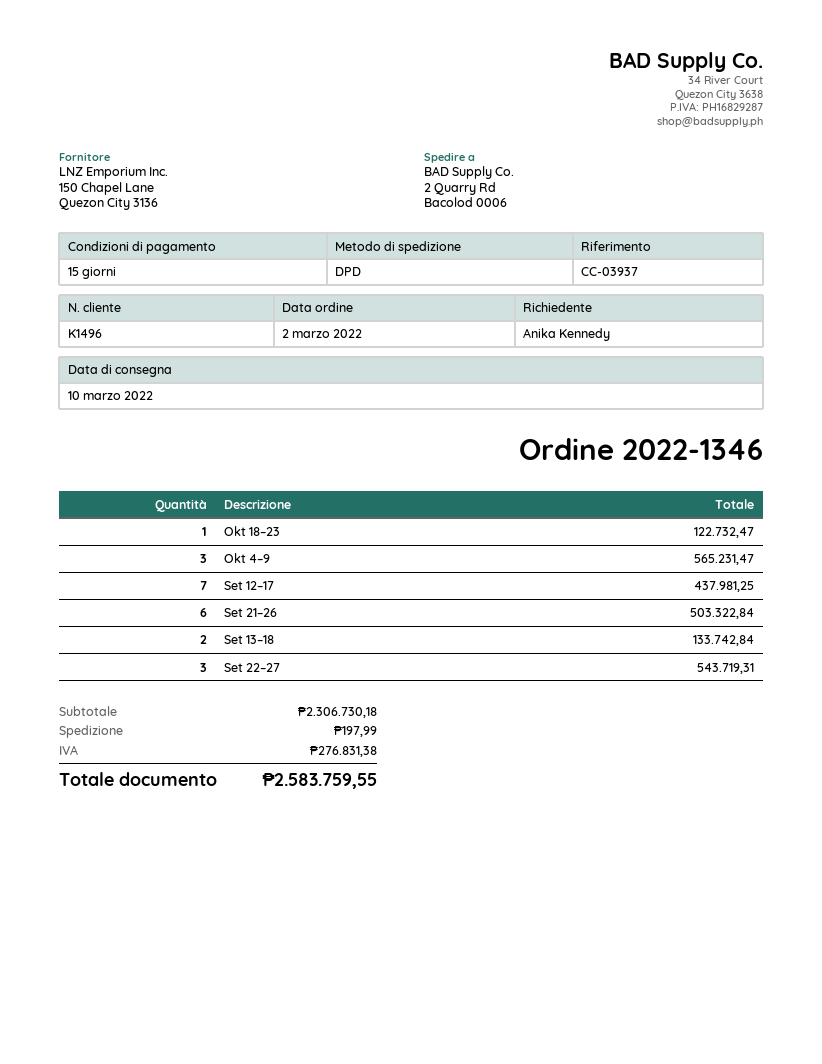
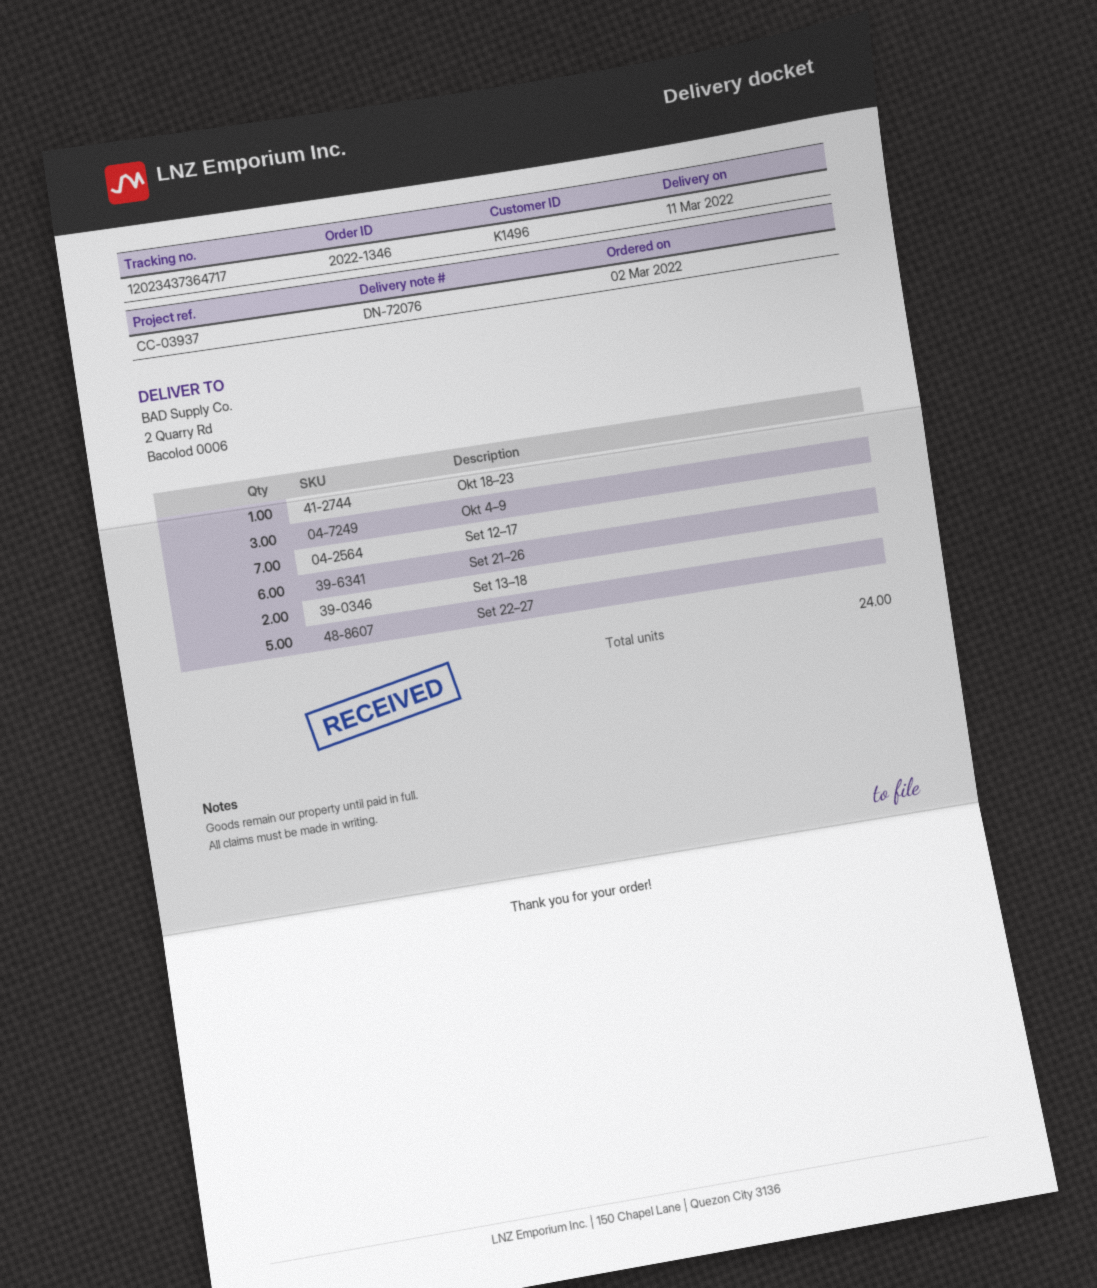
delivery date: 2022-03-10 -> 2022-03-11
Set 22–27: 3 -> 5

